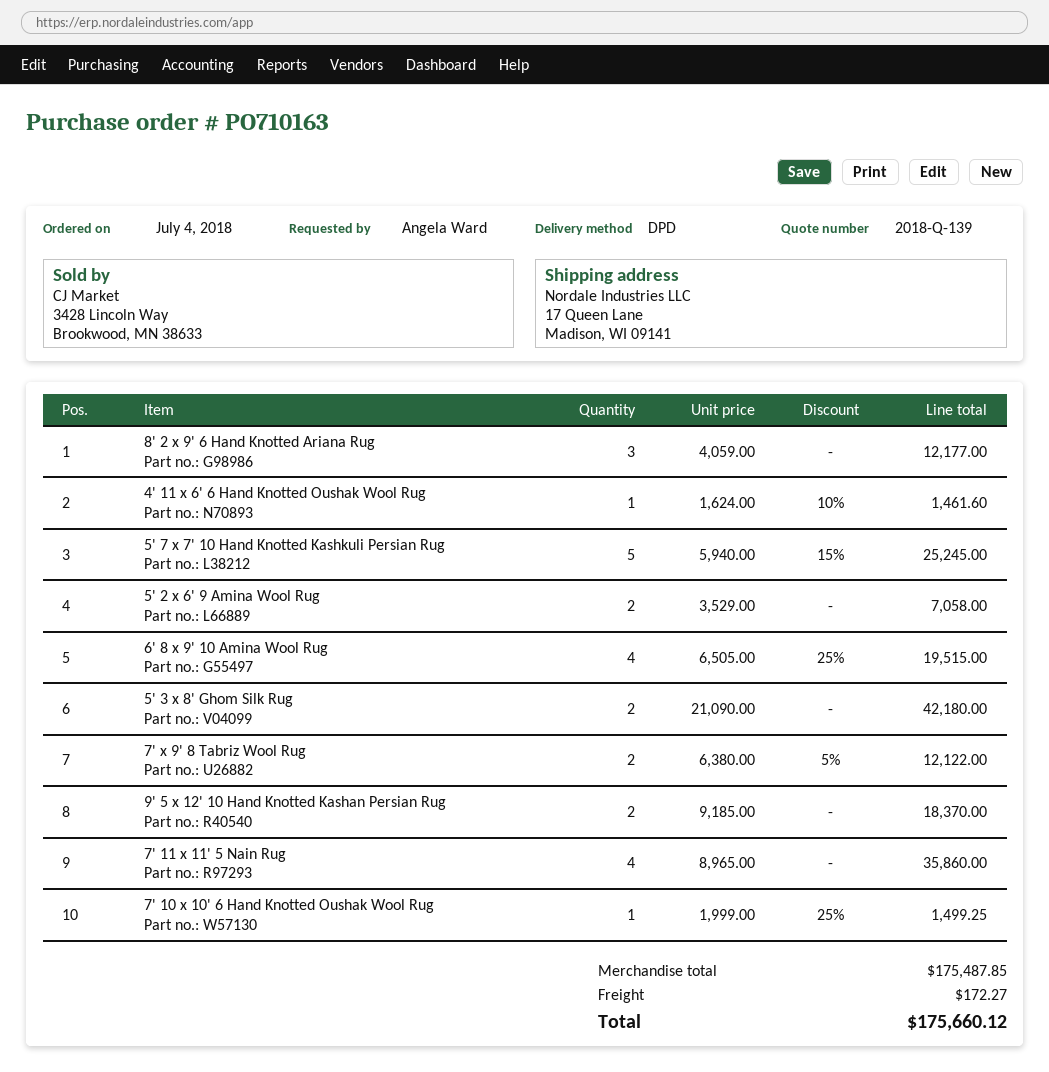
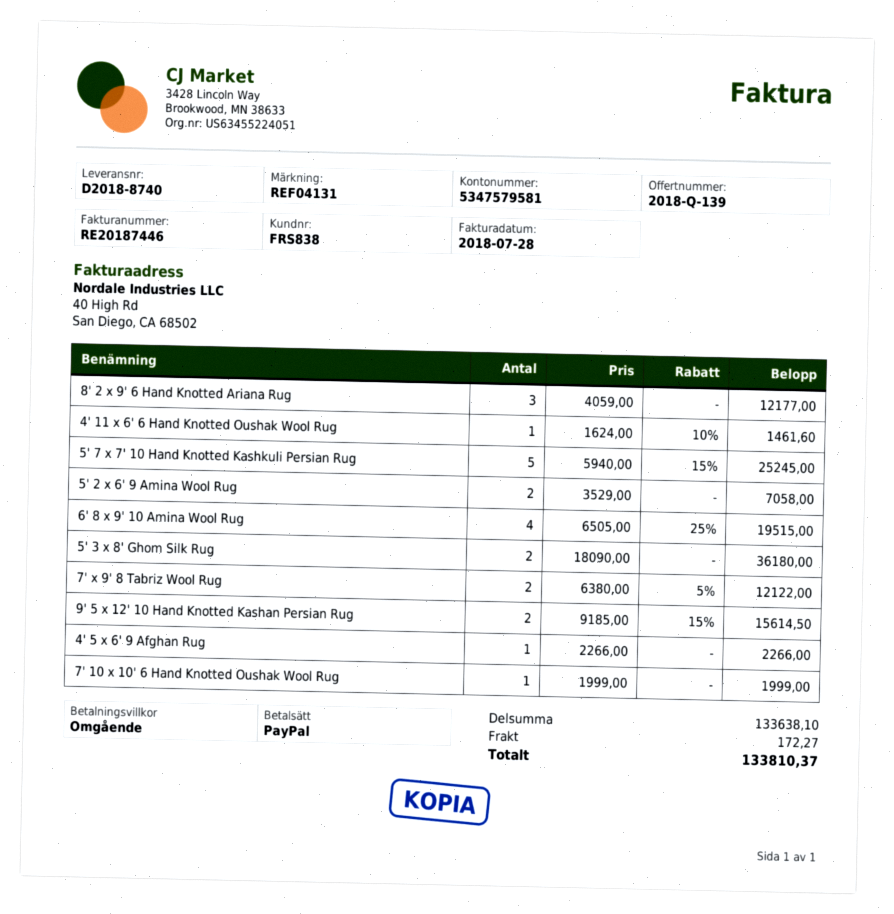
5' 3 x 8' Ghom Silk Rug: 2 x 21090.00 = 42180.00 -> 2 x 18090.00 = 36180.00
9' 5 x 12' 10 Hand Knotted Kashan Persian Rug: 2 x 9185.00 = 18370.00 -> 2 x 9185.00 - 15% = 15614.50
7' 11 x 11' 5 Nain Rug: 4 x 8965.00 = 35860.00 -> none
7' 10 x 10' 6 Hand Knotted Oushak Wool Rug: 1 x 1999.00 - 25% = 1499.25 -> 1 x 1999.00 = 1999.00
4' 5 x 6' 9 Afghan Rug: none -> 1 x 2266.00 = 2266.00
subtotal: 175487.85 -> 133638.10
total: 175660.12 -> 133810.37

